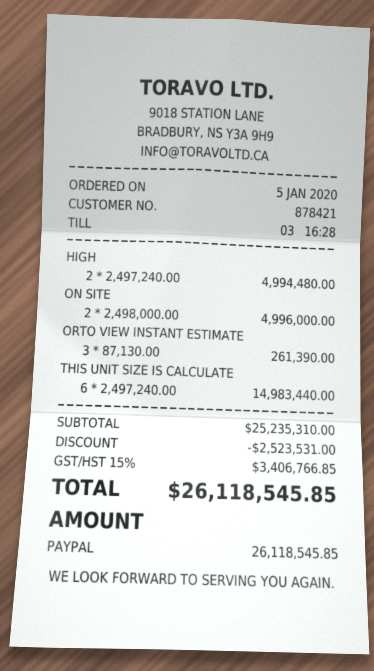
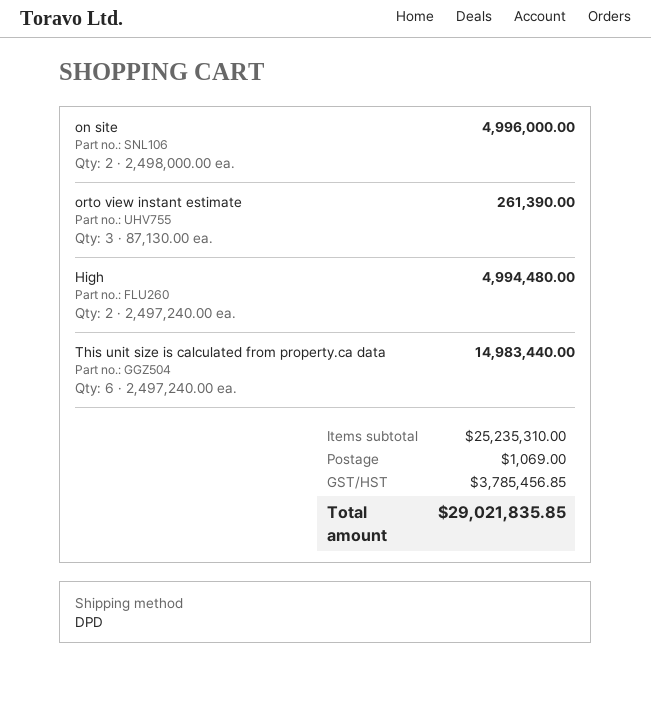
discount: 2523531.00 -> none
shipping: none -> 1069.00
tax: 3406766.85 -> 3785456.85
total: 26118545.85 -> 29021835.85

